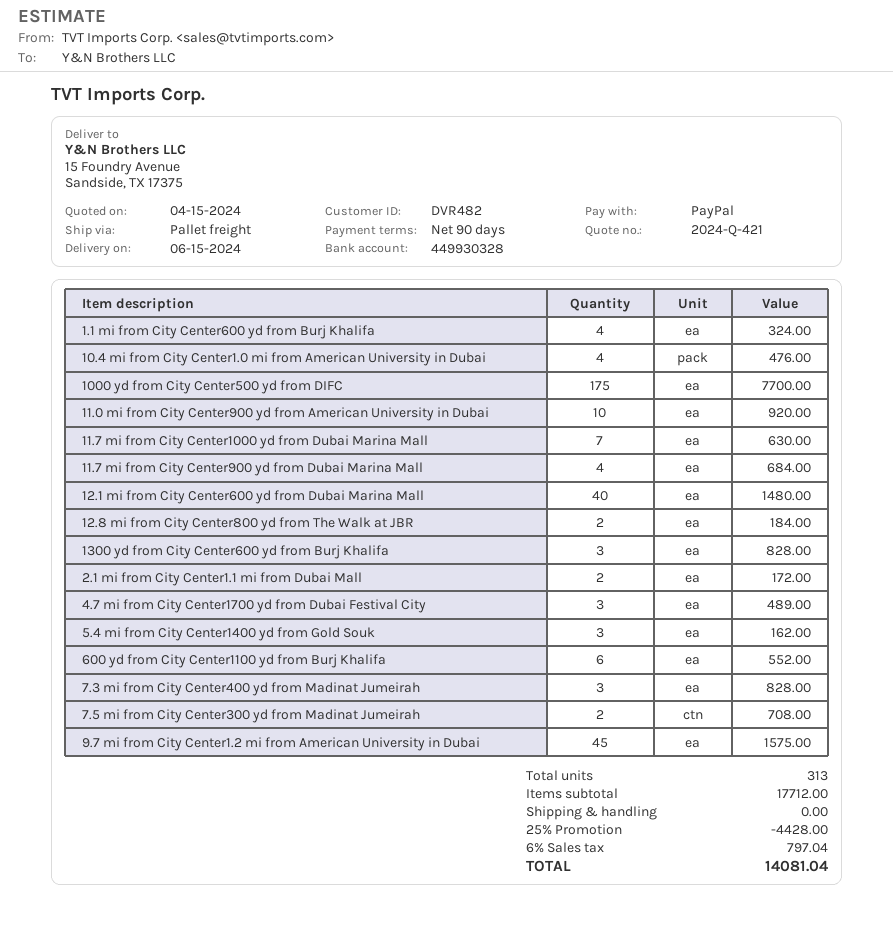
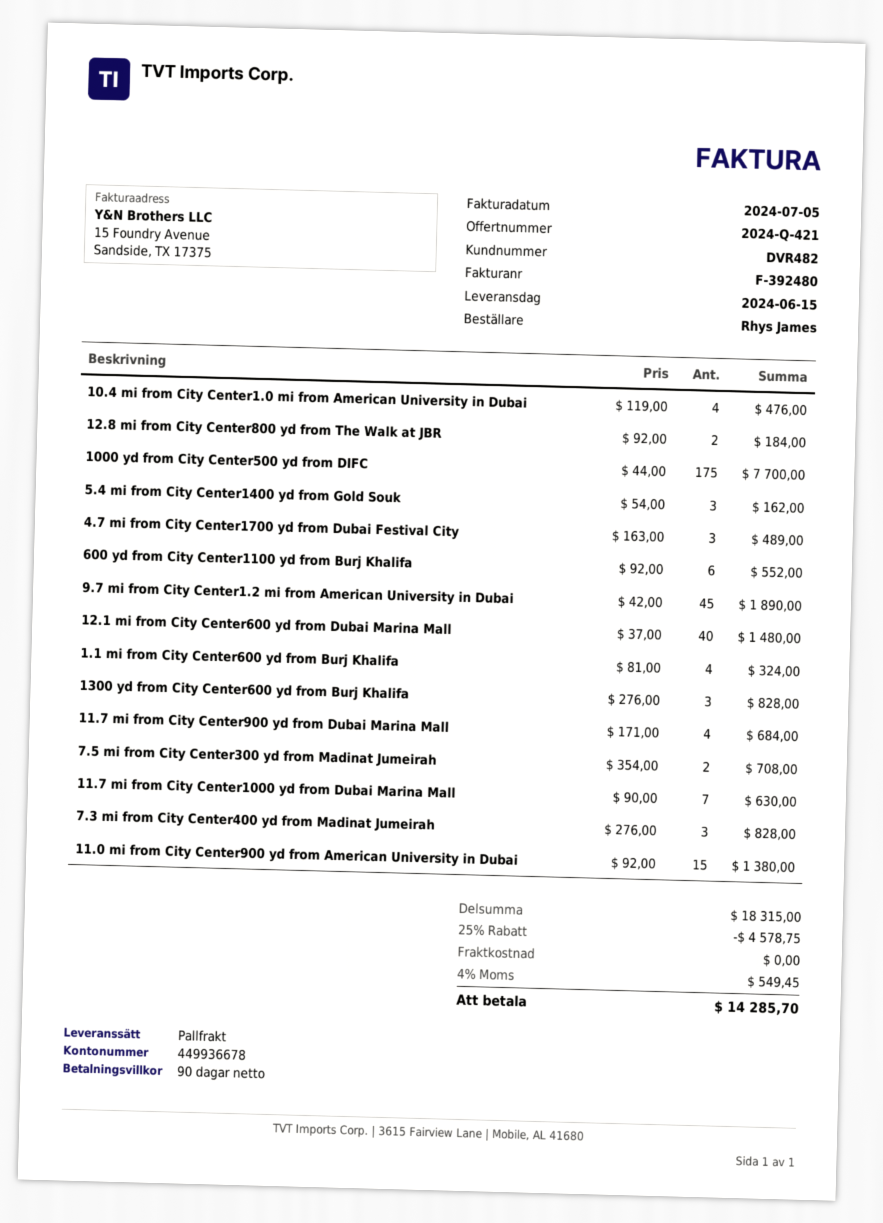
bank account: 449930328 -> 449936678
11.0 mi from City Center900 yd from American University in Dubai: 10 for 920.00 -> 15 for 1380.00
2.1 mi from City Center1.1 mi from Dubai Mall: 2 for 172.00 -> none
9.7 mi from City Center1.2 mi from American University in Dubai: 45 for 1575.00 -> 45 for 1890.00
subtotal: 17712.00 -> 18315.00
discount: 25% = 4428.00 -> 25% = 4578.75
tax: 6% = 797.04 -> 4% = 549.45
total: 14081.04 -> 14285.70

